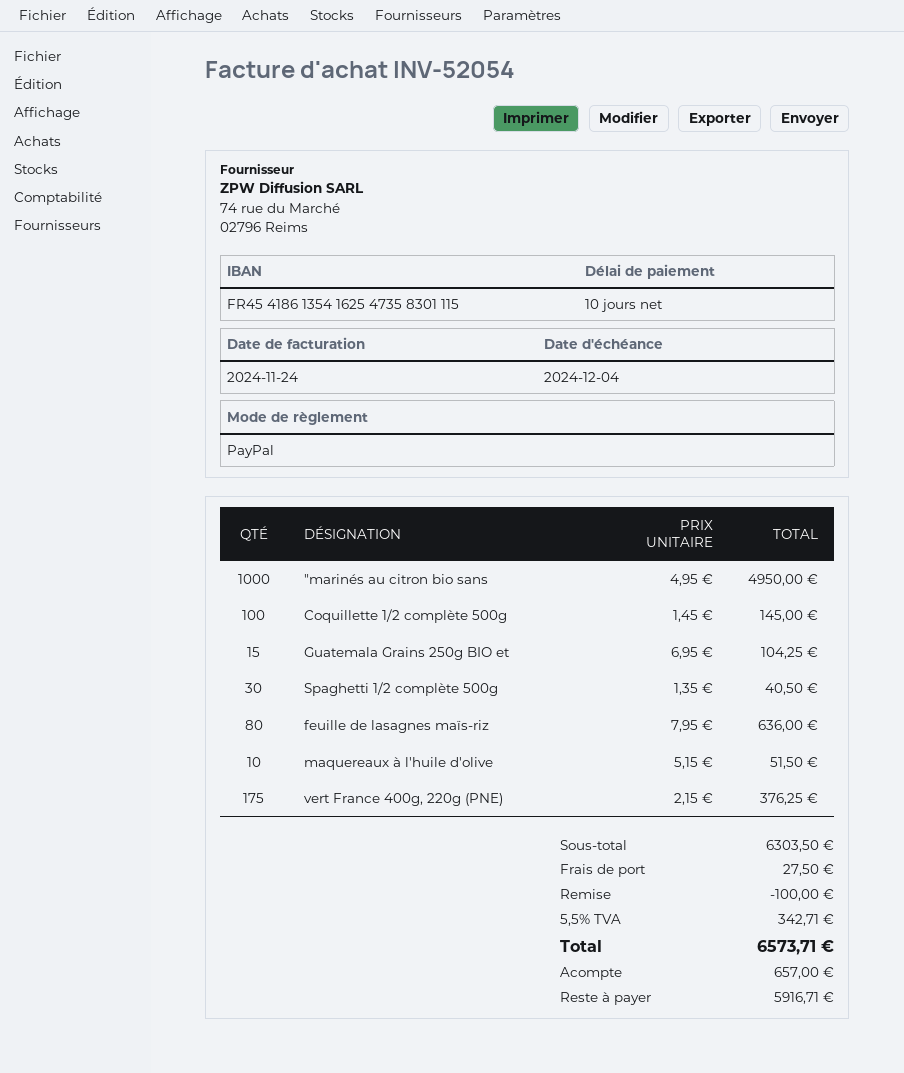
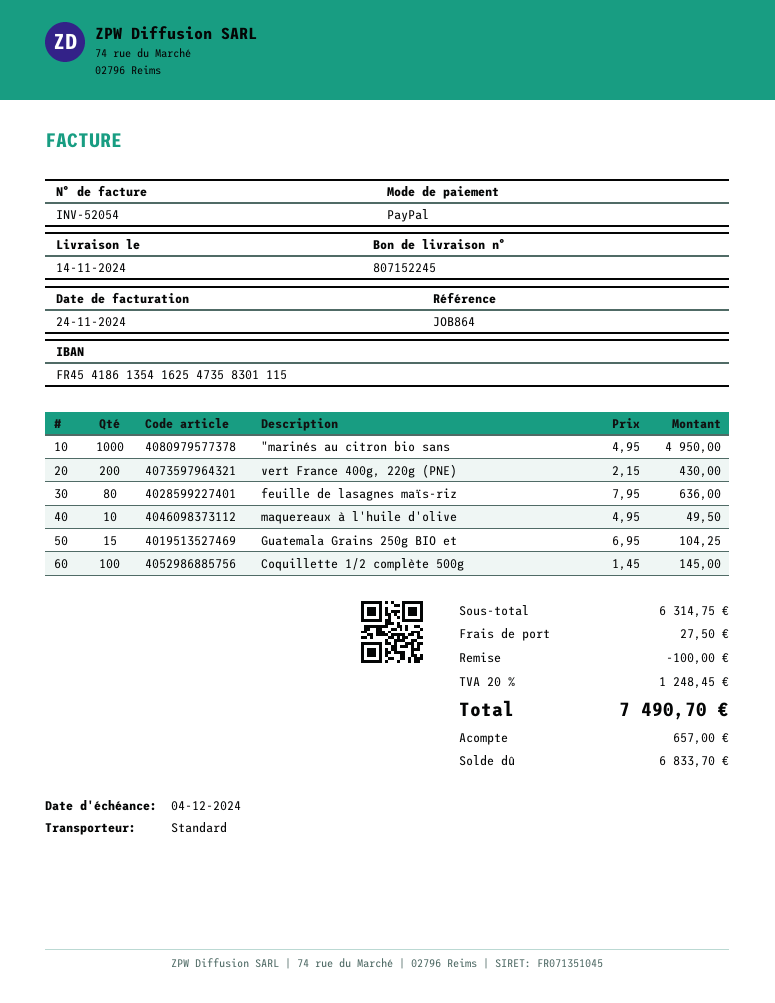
Spaghetti 1/2 complète 500g: 30 x 1.35 = 40.50 -> none
maquereaux à l'huile d'olive: 10 x 5.15 = 51.50 -> 10 x 4.95 = 49.50
vert France 400g, 220g (PNE): 175 x 2.15 = 376.25 -> 200 x 2.15 = 430.00
subtotal: 6303.50 -> 6314.75
tax: 5.5% = 342.71 -> 20% = 1248.45
total: 6573.71 -> 7490.70
balance: 5916.71 -> 6833.70

